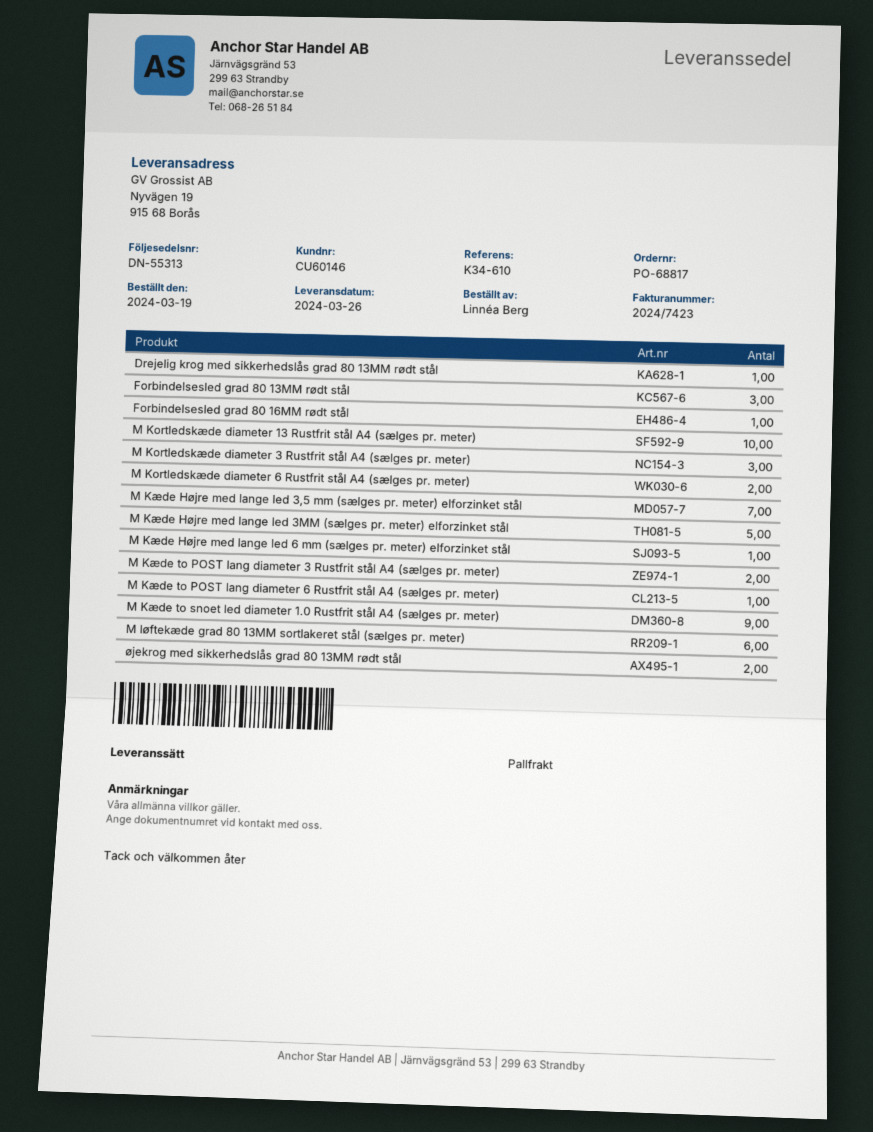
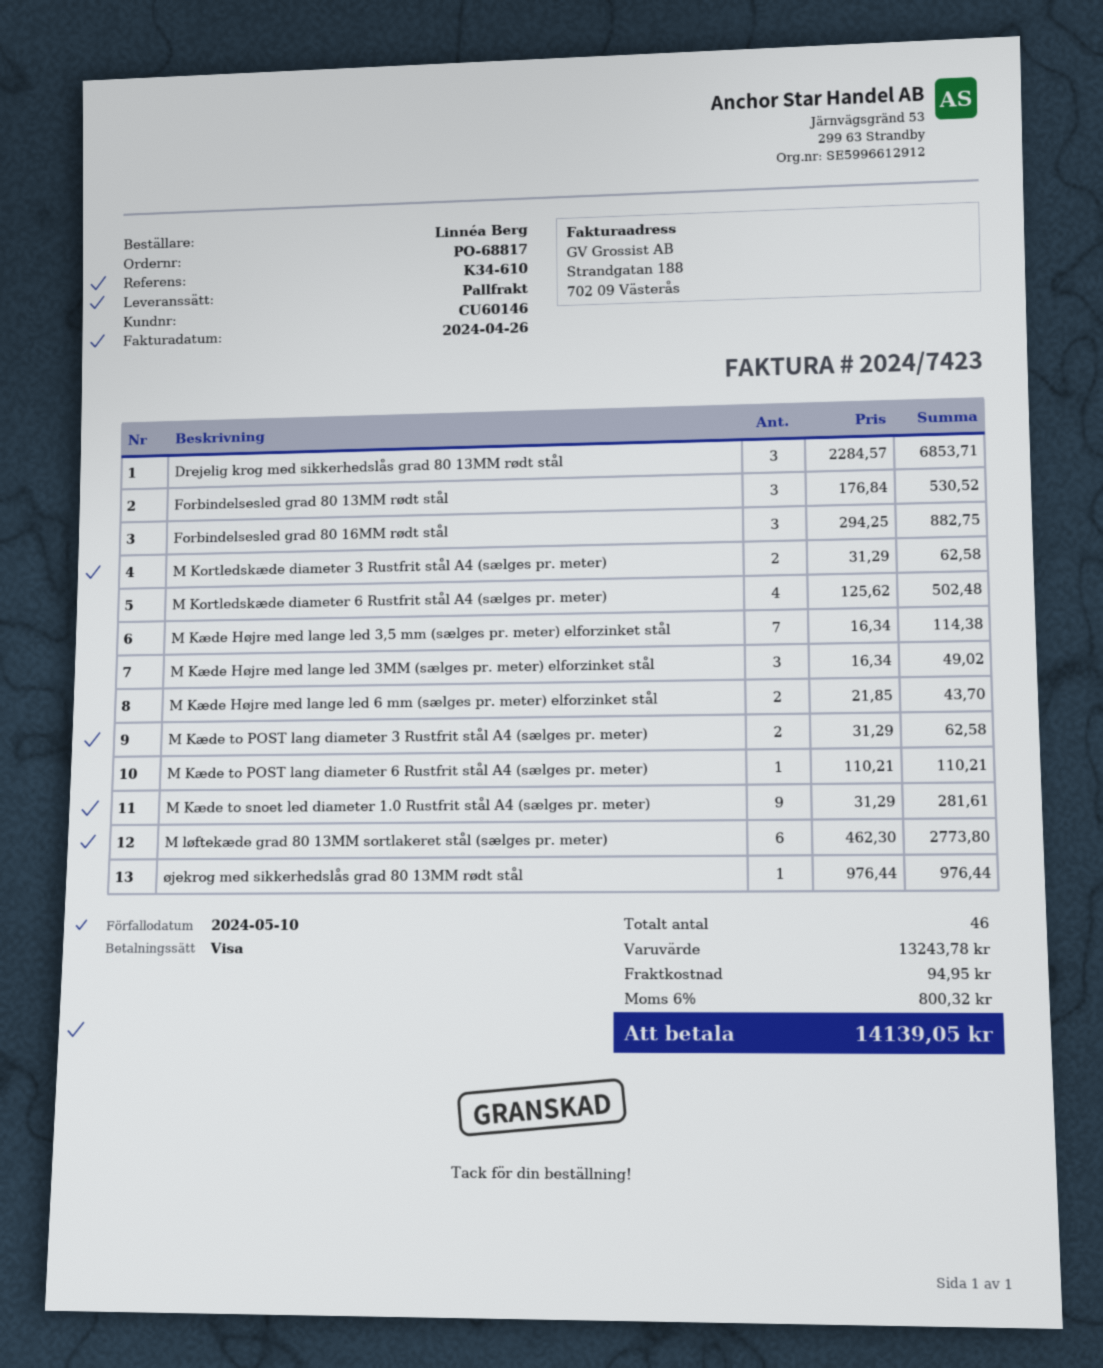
Drejelig krog med sikkerhedslås grad 80 13MM rødt stål: 1 -> 3
Forbindelsesled grad 80 16MM rødt stål: 1 -> 3
M Kortledskæde diameter 13 Rustfrit stål A4 (sælges pr. meter): 10 -> none
M Kortledskæde diameter 3 Rustfrit stål A4 (sælges pr. meter): 3 -> 2
M Kortledskæde diameter 6 Rustfrit stål A4 (sælges pr. meter): 2 -> 4
M Kæde Højre med lange led 3MM (sælges pr. meter) elforzinket stål: 5 -> 3
M Kæde Højre med lange led 6 mm (sælges pr. meter) elforzinket stål: 1 -> 2
øjekrog med sikkerhedslås grad 80 13MM rødt stål: 2 -> 1

